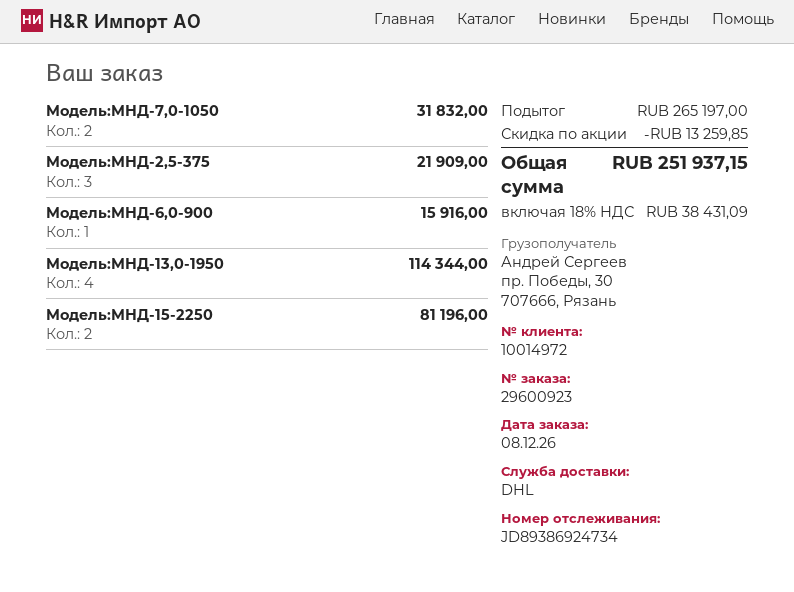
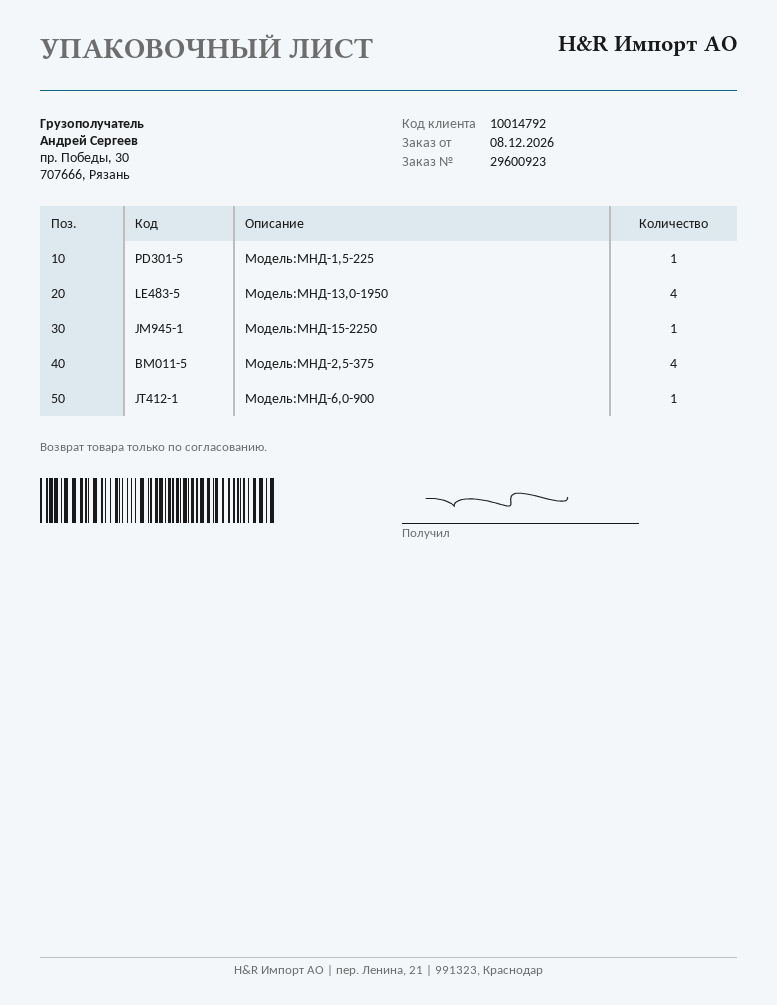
customer number: 10014972 -> 10014792
Модель:МНД-7,0-1050: 2 -> none
Модель:МНД-2,5-375: 3 -> 4
Модель:МНД-15-2250: 2 -> 1
Модель:МНД-1,5-225: none -> 1

